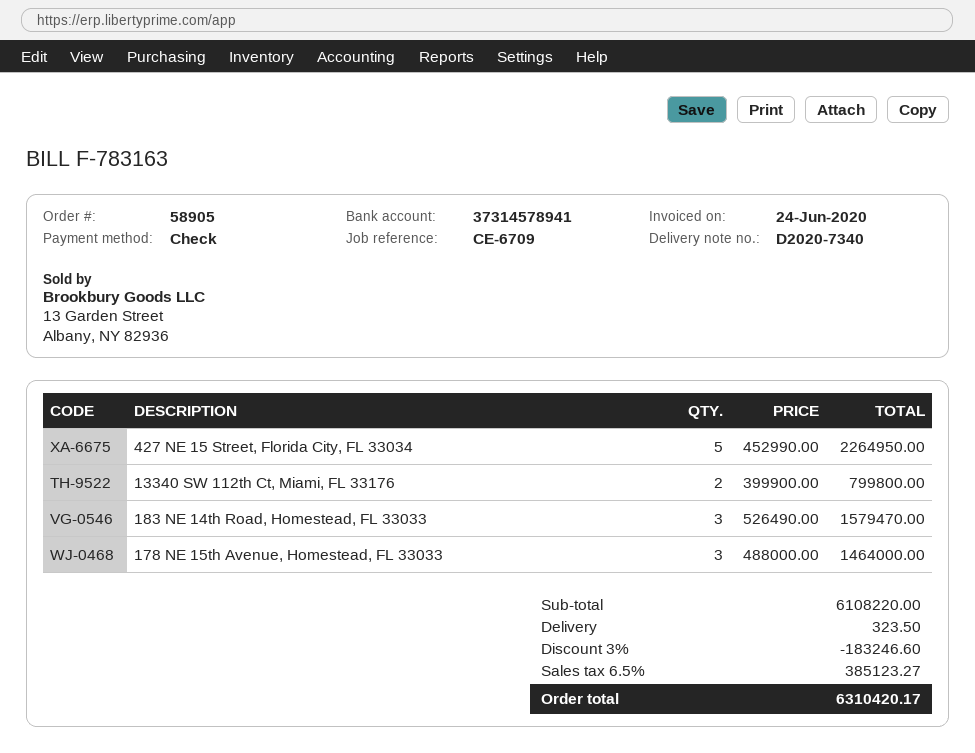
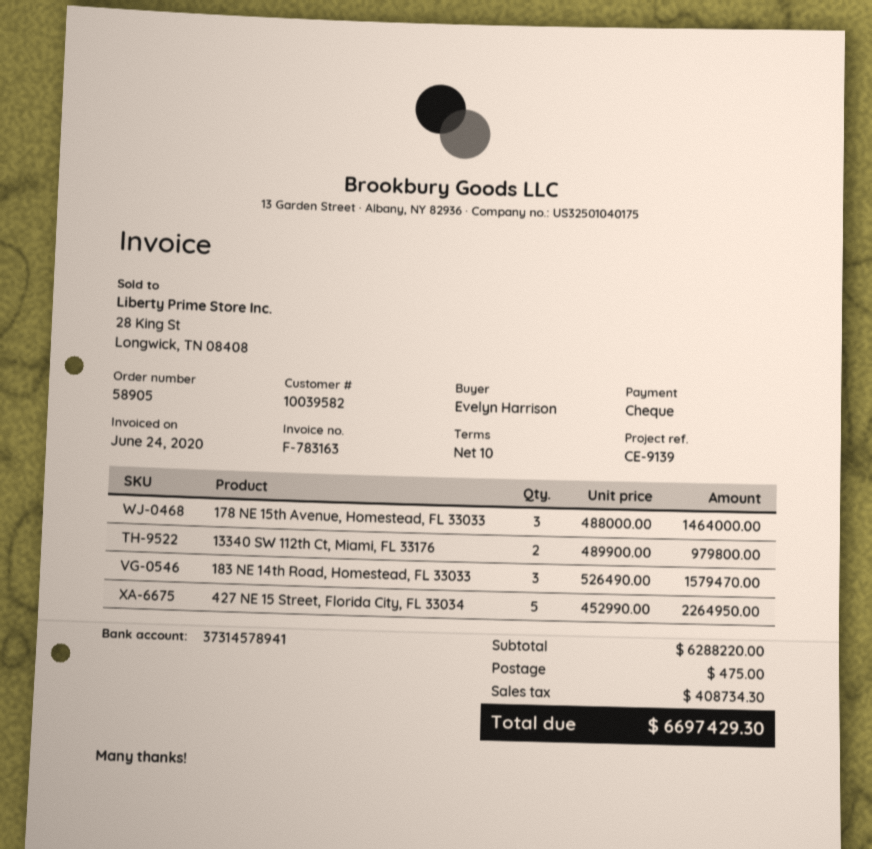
reference: CE-6709 -> CE-9139
13340 SW 112th Ct, Miami, FL 33176: 2 x 399900.00 = 799800.00 -> 2 x 489900.00 = 979800.00
subtotal: 6108220.00 -> 6288220.00
discount: 3% = 183246.60 -> none
shipping: 323.50 -> 475.00
tax: 385123.27 -> 408734.30
total: 6310420.17 -> 6697429.30

